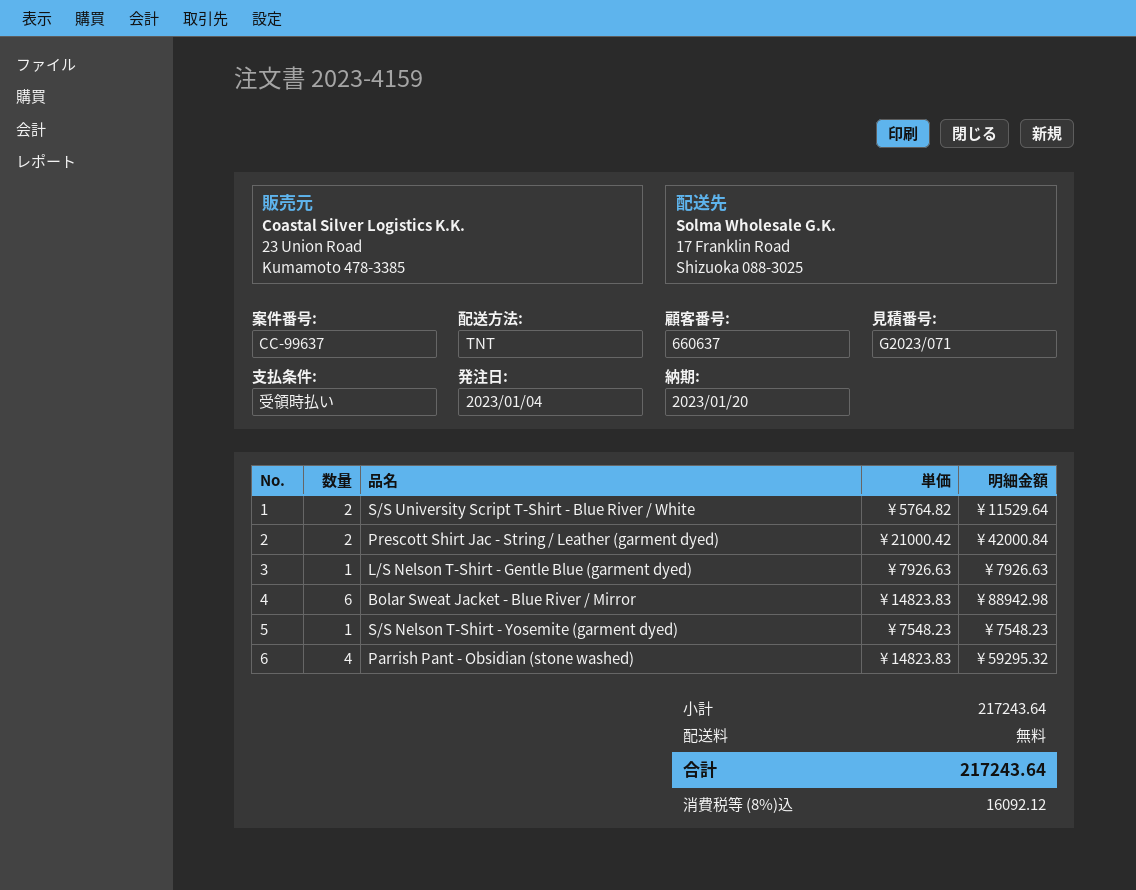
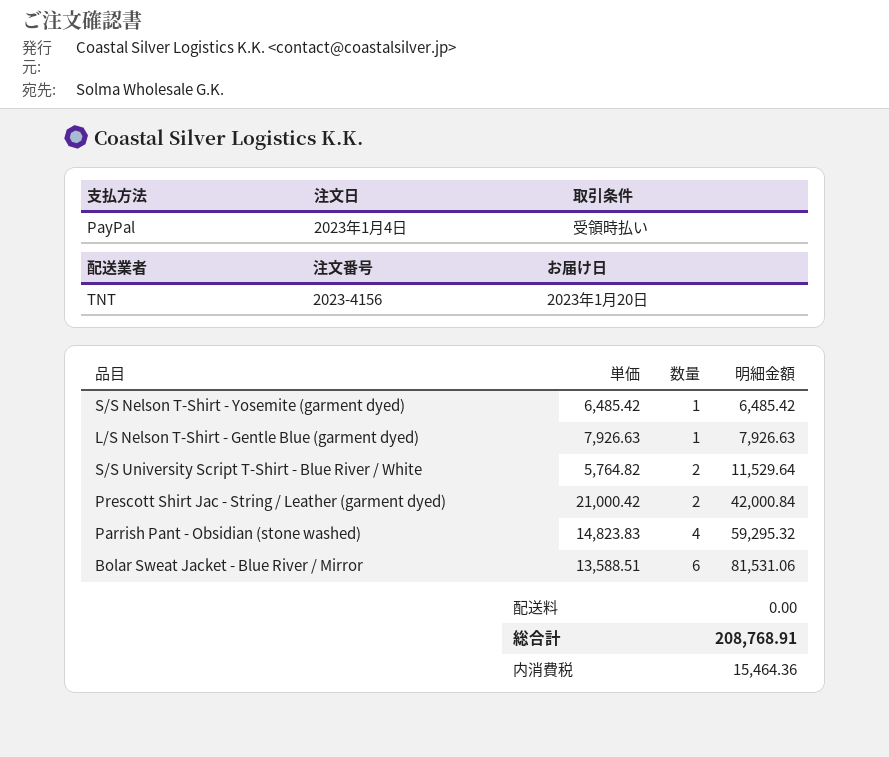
order number: 2023-4159 -> 2023-4156
Bolar Sweat Jacket - Blue River / Mirror: 6 x 14823.83 = 88942.98 -> 6 x 13588.51 = 81531.06
S/S Nelson T-Shirt - Yosemite (garment dyed): 1 x 7548.23 = 7548.23 -> 1 x 6485.42 = 6485.42
tax: 16092.12 -> 15464.36
total: 217243.64 -> 208768.91

